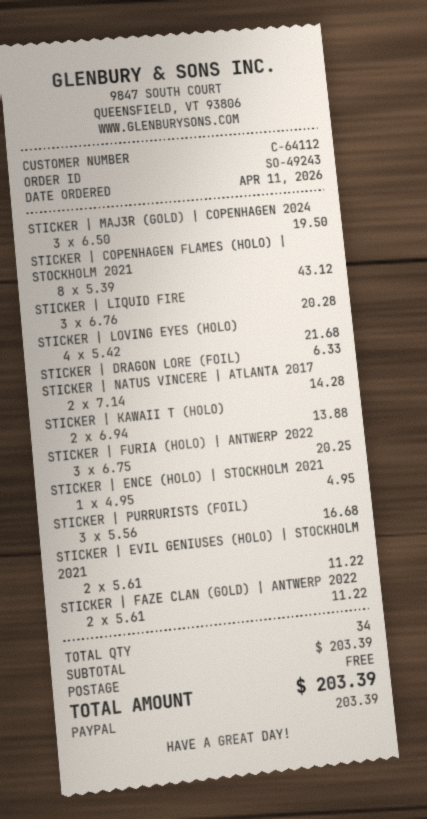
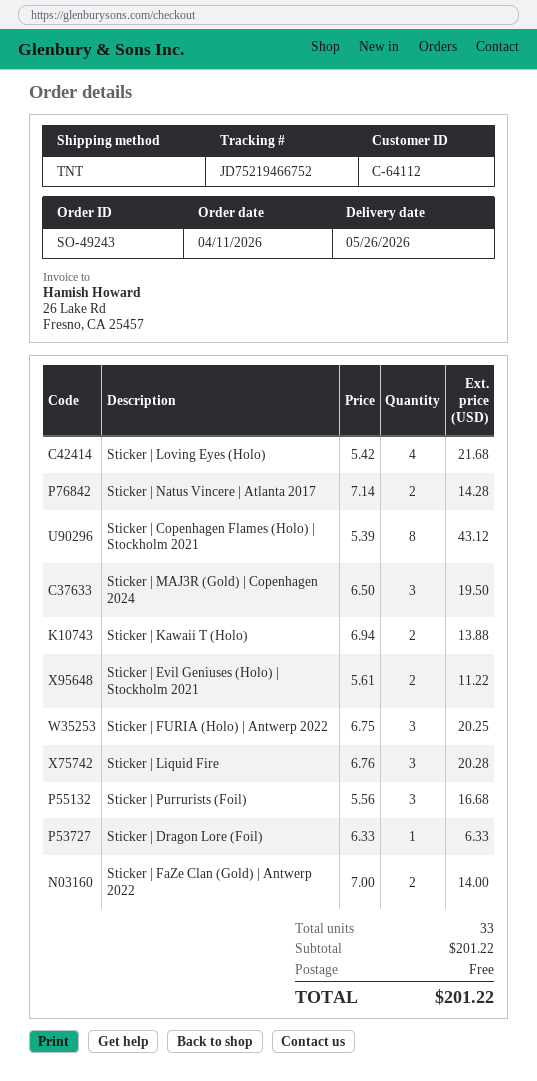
STICKER | ENCE (HOLO) | STOCKHOLM 2021: 1 x 4.95 = 4.95 -> none
STICKER | FAZE CLAN (GOLD) | ANTWERP 2022: 2 x 5.61 = 11.22 -> 2 x 7.00 = 14.00
total quantity: 34 -> 33
subtotal: 203.39 -> 201.22
total: 203.39 -> 201.22

